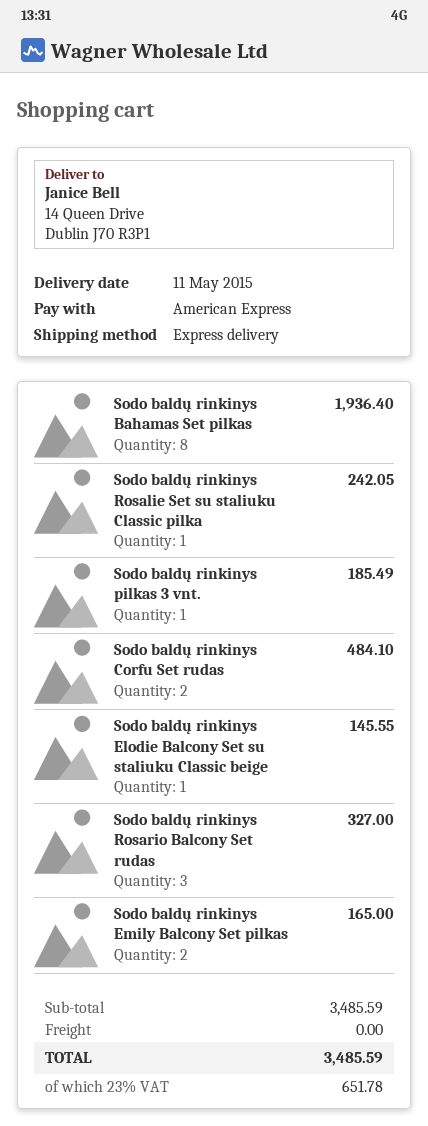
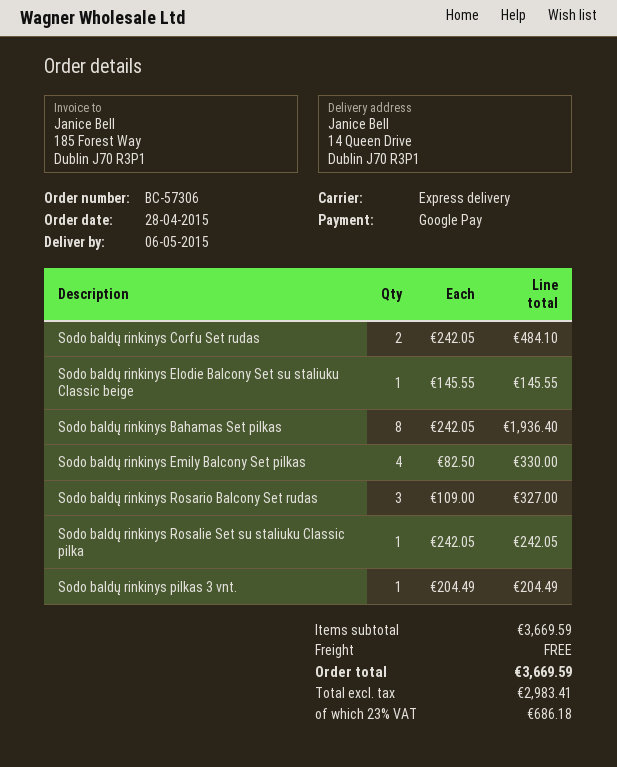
delivery date: 2015-05-11 -> 2015-05-06
payment method: American Express -> Google Pay
Sodo baldų rinkinys pilkas 3 vnt.: 1 for 185.49 -> 1 for 204.49
Sodo baldų rinkinys Emily Balcony Set pilkas: 2 for 165.00 -> 4 for 330.00
subtotal: 3485.59 -> 3669.59
tax: 23% = 651.78 -> 23% = 686.18
total: 3485.59 -> 3669.59

